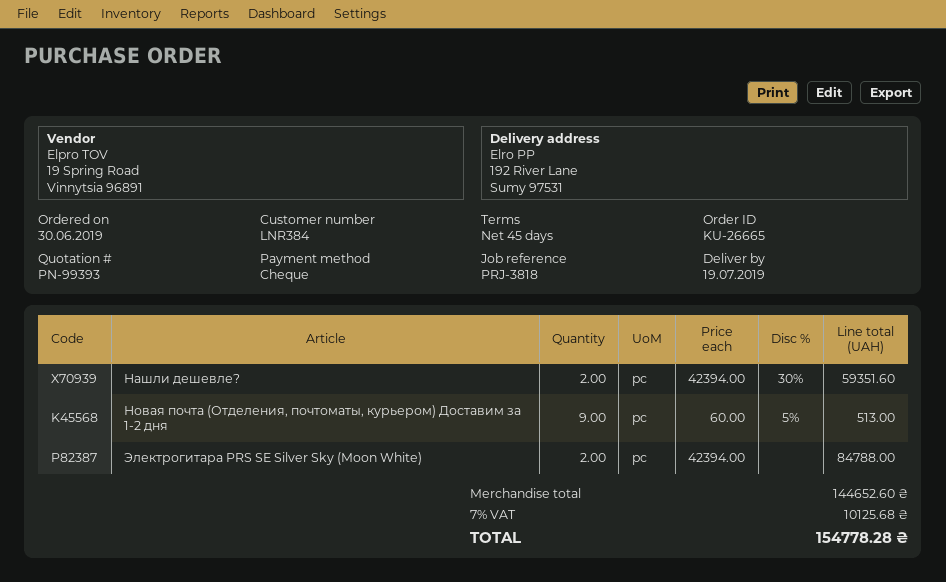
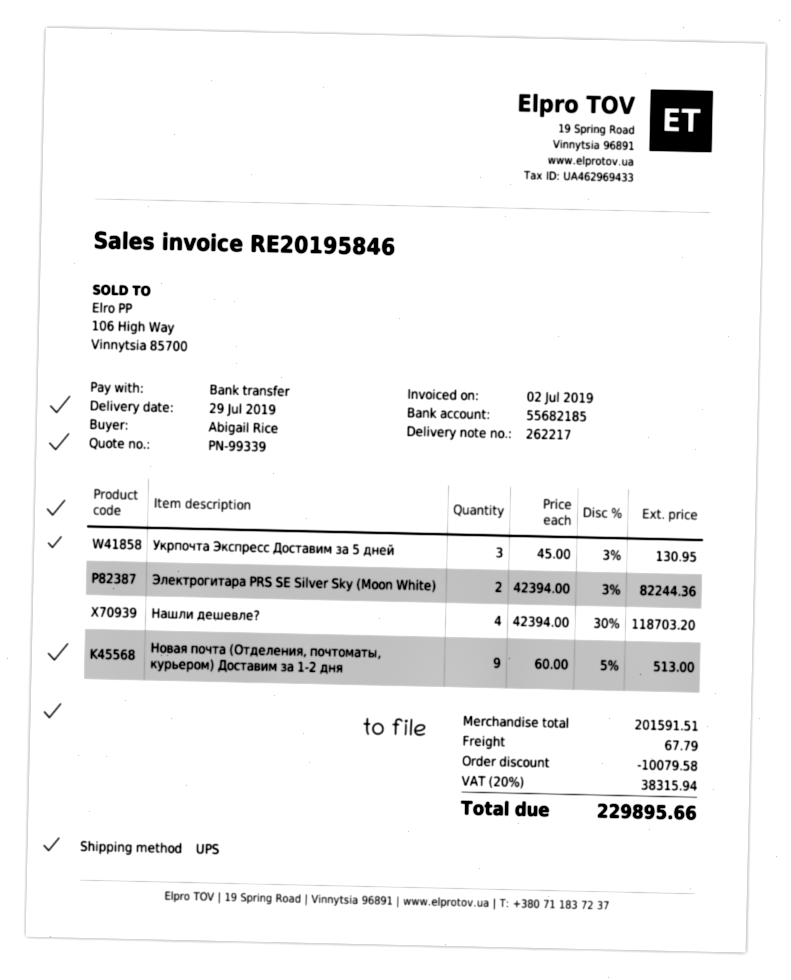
quote number: PN-99393 -> PN-99339
delivery date: 2019-07-19 -> 2019-07-29
payment method: cheque -> bank transfer
Нашли дешевле?: 2 x 42394.00 - 30% = 59351.60 -> 4 x 42394.00 - 30% = 118703.20
Электрогитара PRS SE Silver Sky (Moon White): 2 x 42394.00 = 84788.00 -> 2 x 42394.00 - 3% = 82244.36
Укрпочта Экспресс Доставим за 5 дней: none -> 3 x 45.00 - 3% = 130.95
subtotal: 144652.60 -> 201591.51
discount: none -> 10079.58
shipping: none -> 67.79
tax: 7% = 10125.68 -> 20% = 38315.94
total: 154778.28 -> 229895.66

